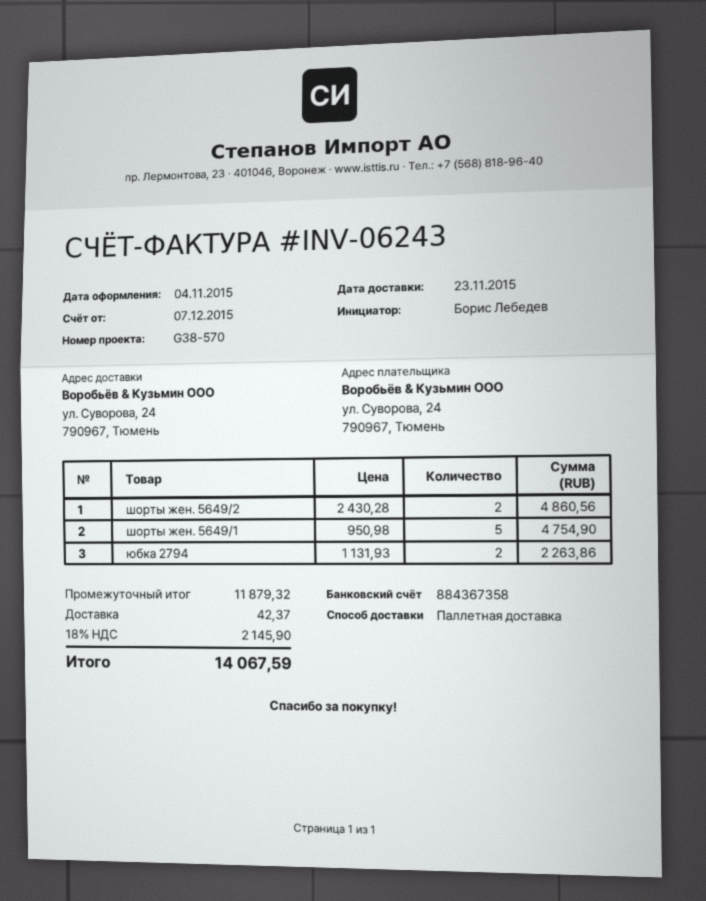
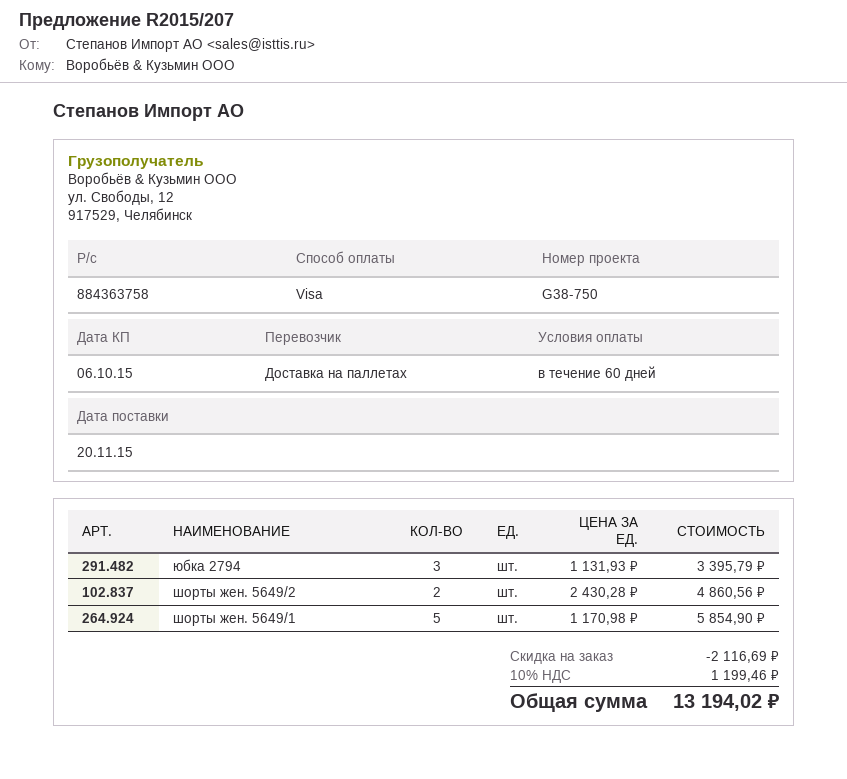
delivery date: 2015-11-23 -> 2015-11-20
reference: G38-570 -> G38-750
bank account: 884367358 -> 884363758
ship to: ул. Суворова, 24, 790967, Тюмень -> ул. Свободы, 12, 917529, Челябинск
шорты жен. 5649/1: 5 x 950.98 = 4754.90 -> 5 x 1170.98 = 5854.90
юбка 2794: 2 x 1131.93 = 2263.86 -> 3 x 1131.93 = 3395.79
discount: none -> 2116.69
shipping: 42.37 -> none
tax: 18% = 2145.90 -> 10% = 1199.46
total: 14067.59 -> 13194.02

